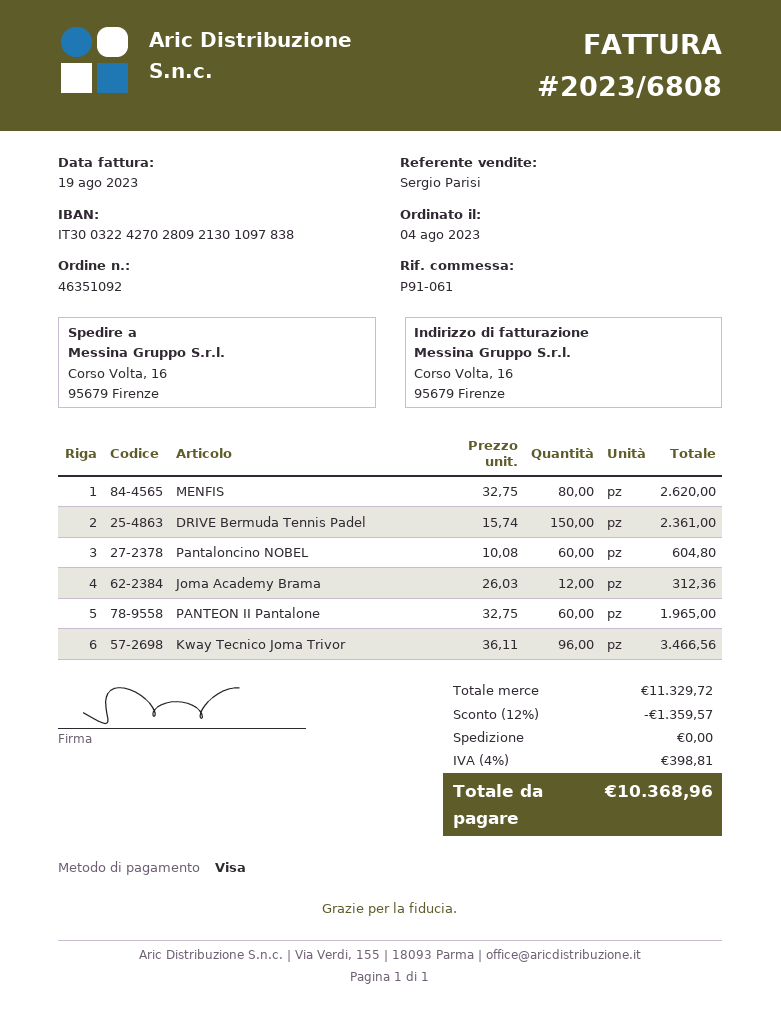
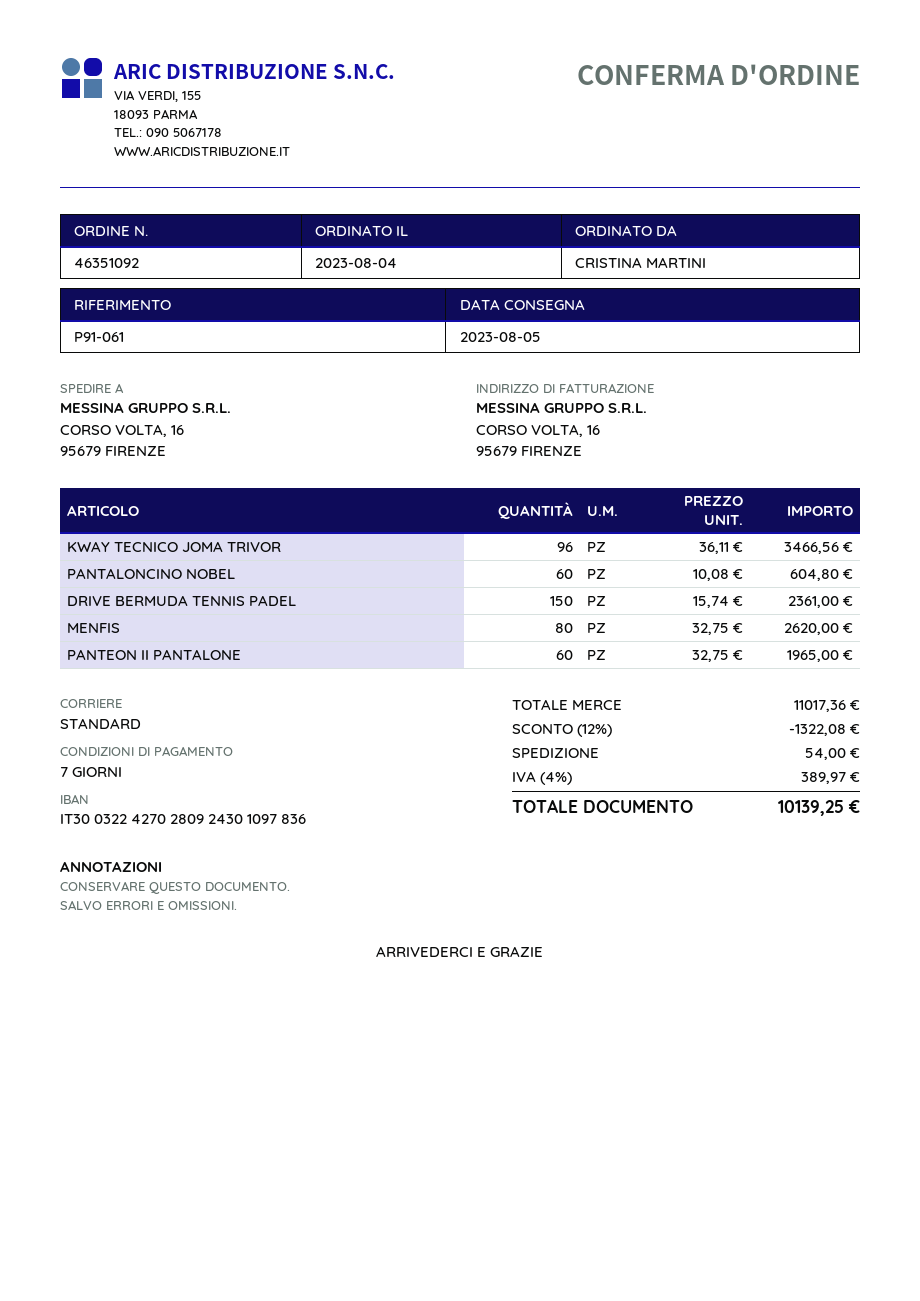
bank account: IT3003224270280921301097838 -> IT3003224270280924301097836
Joma Academy Brama: 12 x 26.03 = 312.36 -> none
subtotal: 11329.72 -> 11017.36
discount: 12% = 1359.57 -> 12% = 1322.08
shipping: 0.00 -> 54.00
tax: 4% = 398.81 -> 4% = 389.97
total: 10368.96 -> 10139.25

